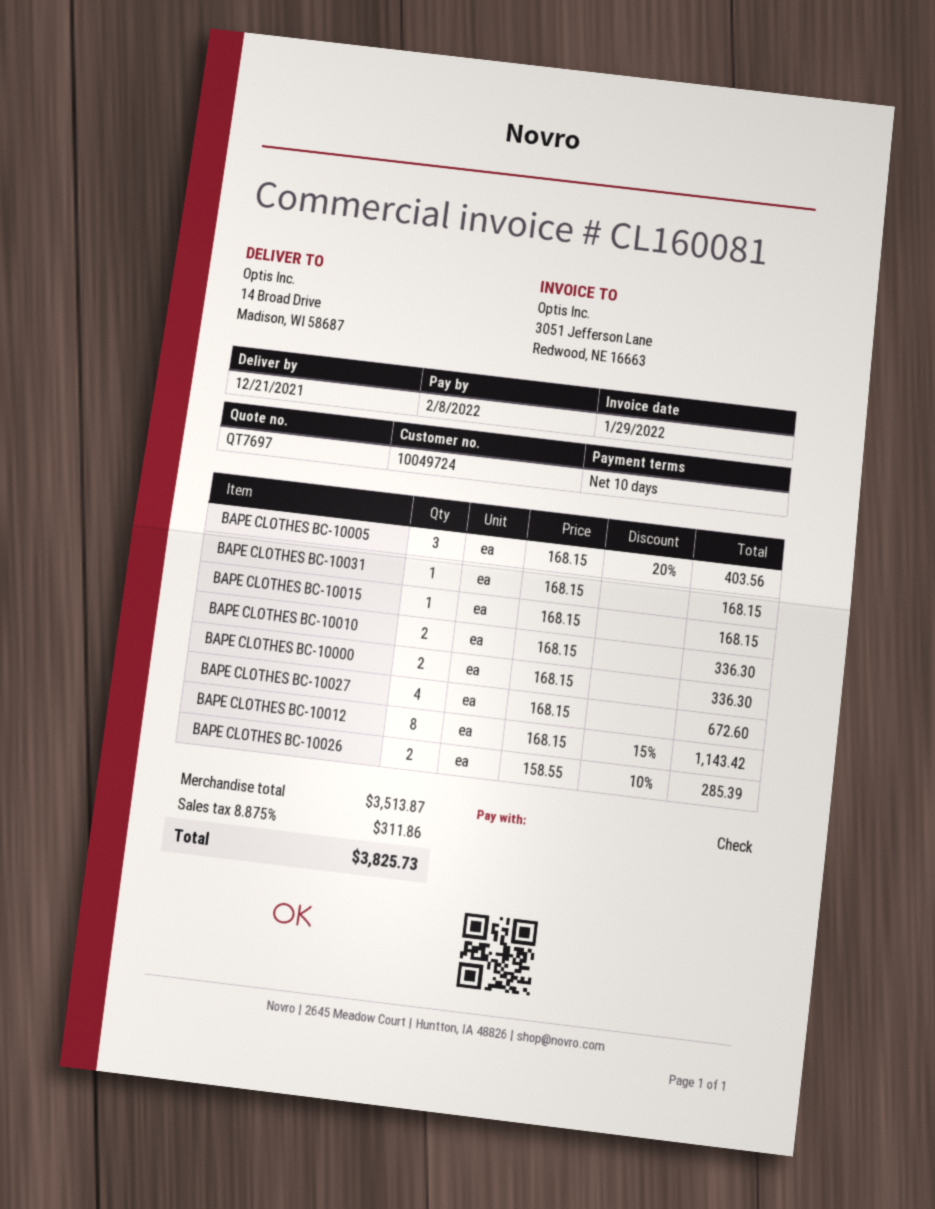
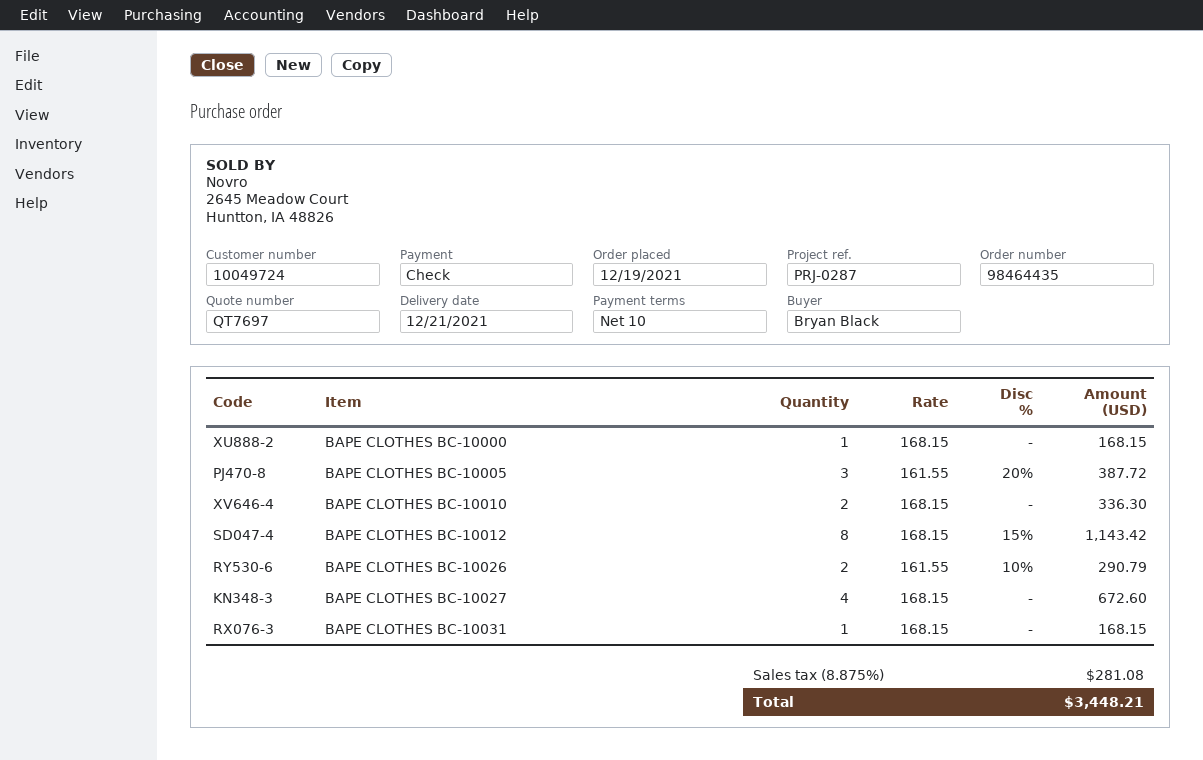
BAPE CLOTHES BC-10005: 3 x 168.15 - 20% = 403.56 -> 3 x 161.55 - 20% = 387.72
BAPE CLOTHES BC-10015: 1 x 168.15 = 168.15 -> none
BAPE CLOTHES BC-10000: 2 x 168.15 = 336.30 -> 1 x 168.15 = 168.15
BAPE CLOTHES BC-10026: 2 x 158.55 - 10% = 285.39 -> 2 x 161.55 - 10% = 290.79
tax: 8.875% = 311.86 -> 8.875% = 281.08
total: 3825.73 -> 3448.21

